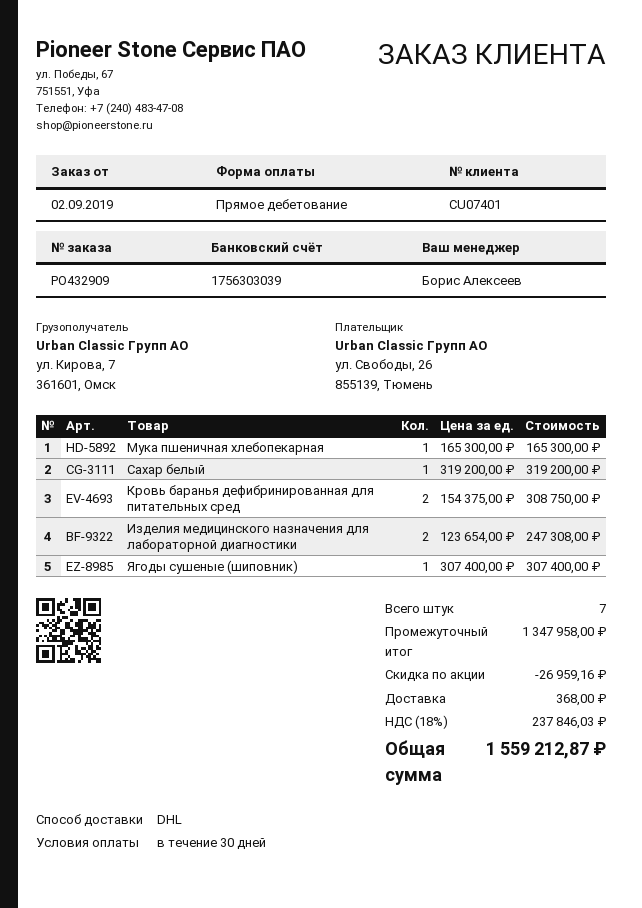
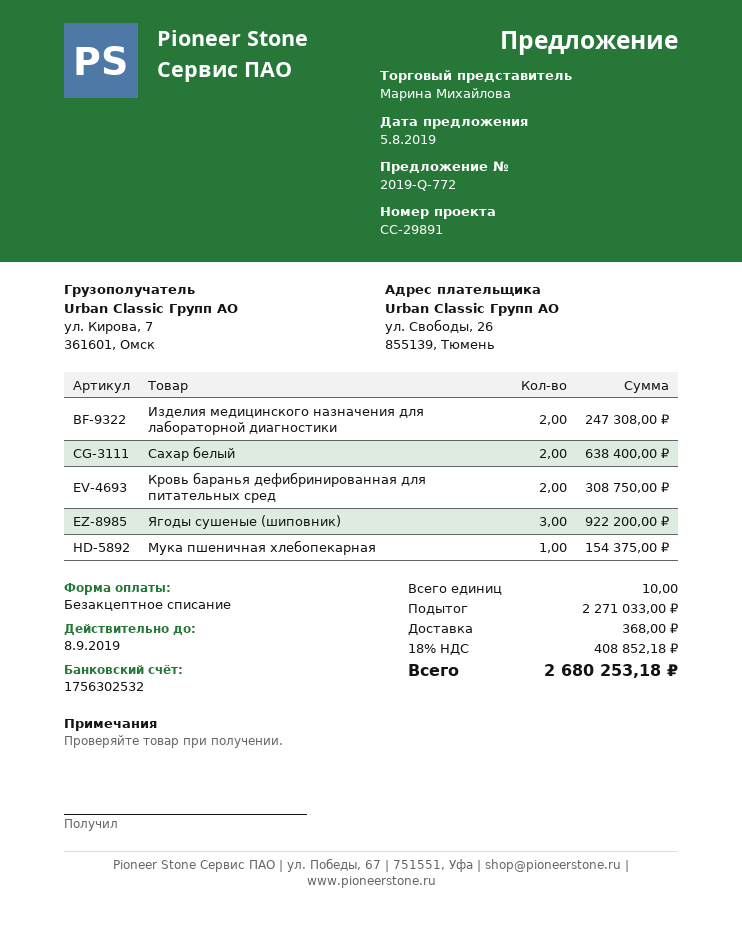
sales rep: Борис Алексеев -> Марина Михайлова
bank account: 1756303039 -> 1756302532
Мука пшеничная хлебопекарная: 1 for 165300.00 -> 1 for 154375.00
Сахар белый: 1 for 319200.00 -> 2 for 638400.00
Ягоды сушеные (шиповник): 1 for 307400.00 -> 3 for 922200.00
total quantity: 7 -> 10
subtotal: 1347958.00 -> 2271033.00
discount: 26959.16 -> none
tax: 18% = 237846.03 -> 18% = 408852.18
total: 1559212.87 -> 2680253.18

